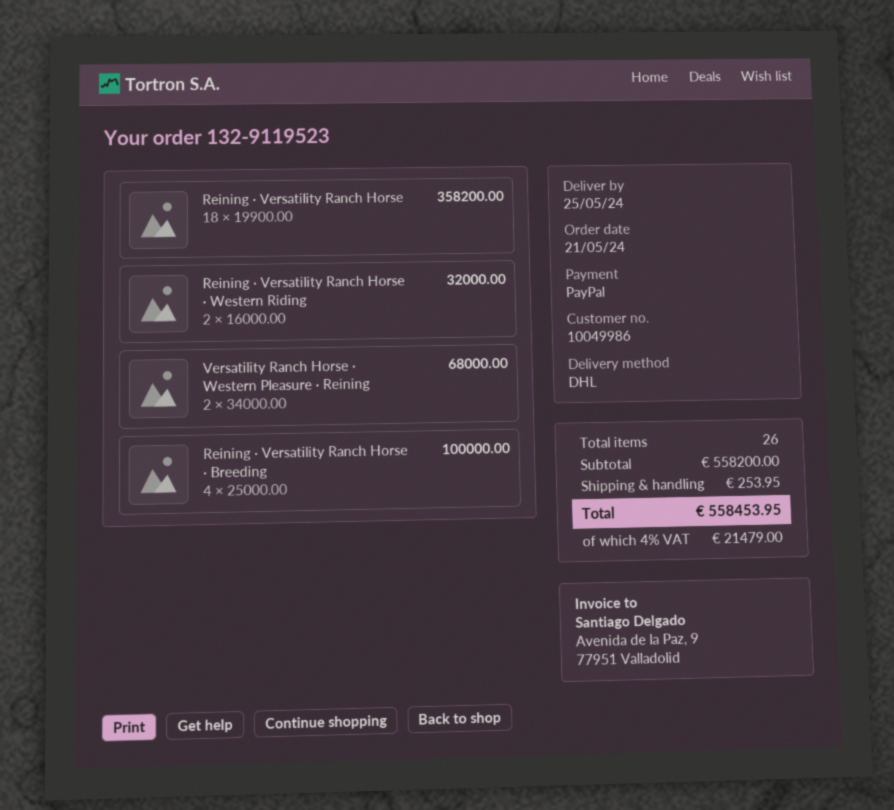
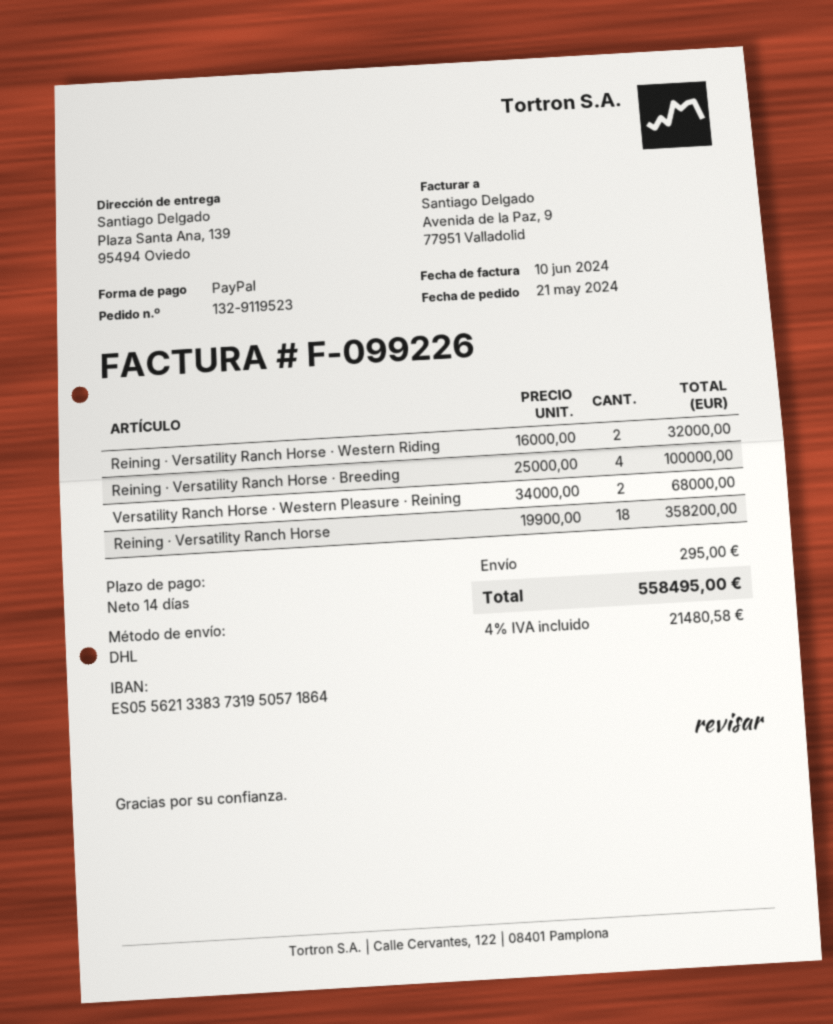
shipping: 253.95 -> 295.00
tax: 4% = 21479.00 -> 4% = 21480.58
total: 558453.95 -> 558495.00

